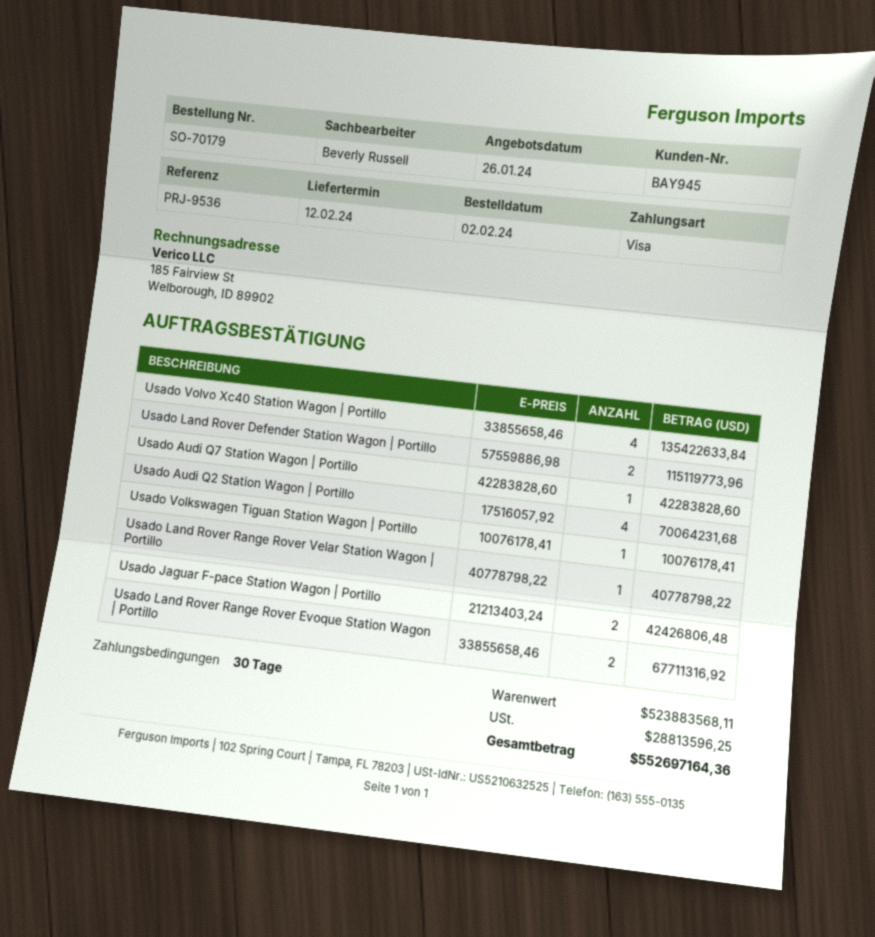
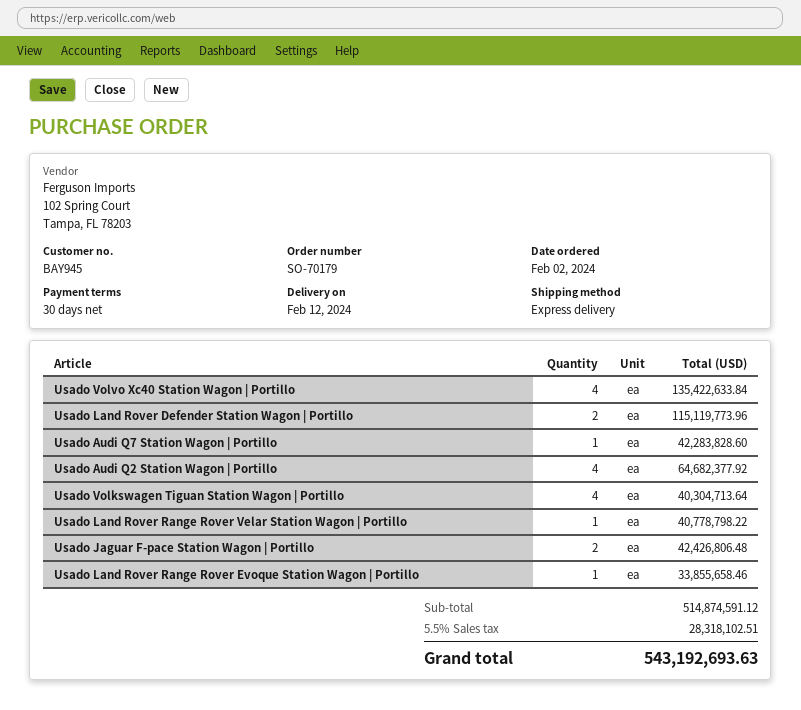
Usado Audi Q2 Station Wagon | Portillo: 4 for 70064231.68 -> 4 for 64682377.92
Usado Volkswagen Tiguan Station Wagon | Portillo: 1 for 10076178.41 -> 4 for 40304713.64
Usado Land Rover Range Rover Evoque Station Wagon | Portillo: 2 for 67711316.92 -> 1 for 33855658.46
subtotal: 523883568.11 -> 514874591.12
tax: 28813596.25 -> 28318102.51
total: 552697164.36 -> 543192693.63

